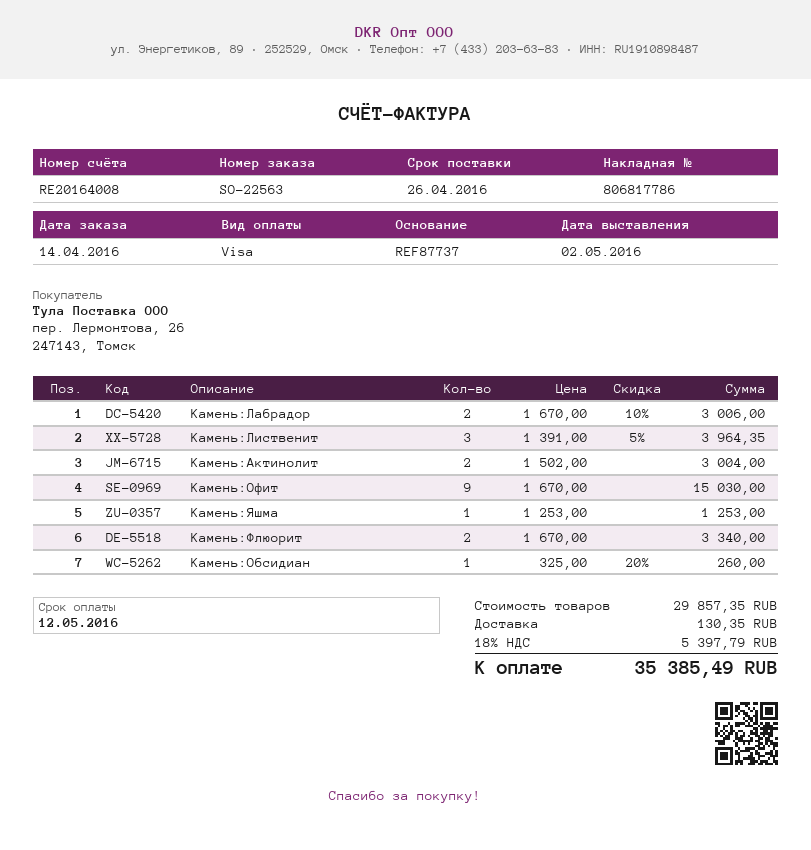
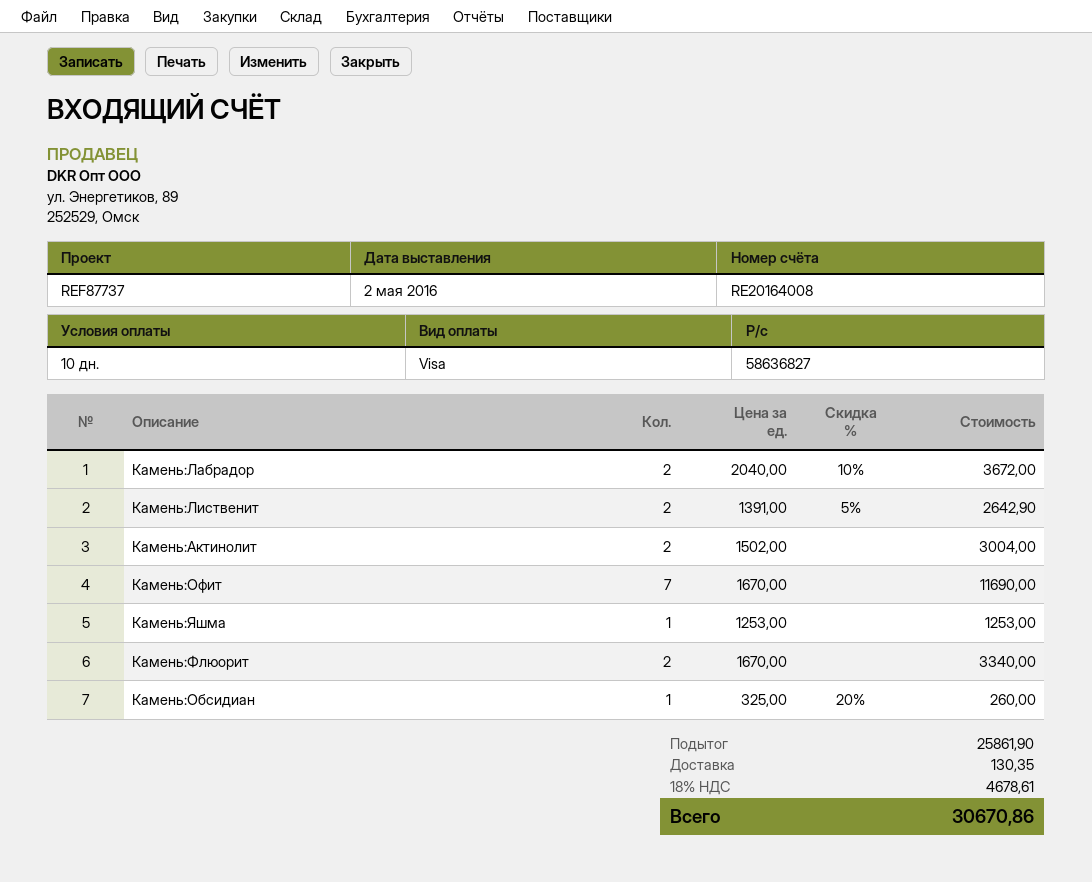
Камень:Лабрадор: 2 x 1670.00 - 10% = 3006.00 -> 2 x 2040.00 - 10% = 3672.00
Камень:Лиственит: 3 x 1391.00 - 5% = 3964.35 -> 2 x 1391.00 - 5% = 2642.90
Камень:Офит: 9 x 1670.00 = 15030.00 -> 7 x 1670.00 = 11690.00
subtotal: 29857.35 -> 25861.90
tax: 18% = 5397.79 -> 18% = 4678.61
total: 35385.49 -> 30670.86

